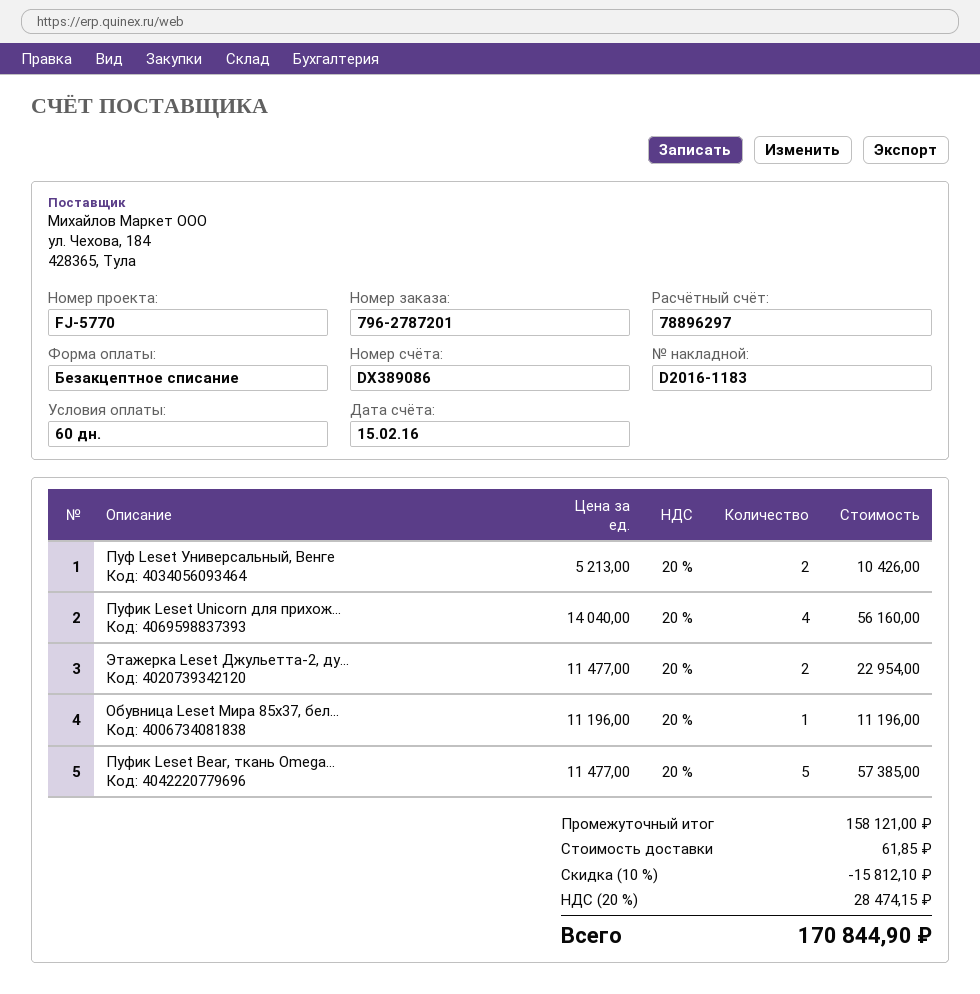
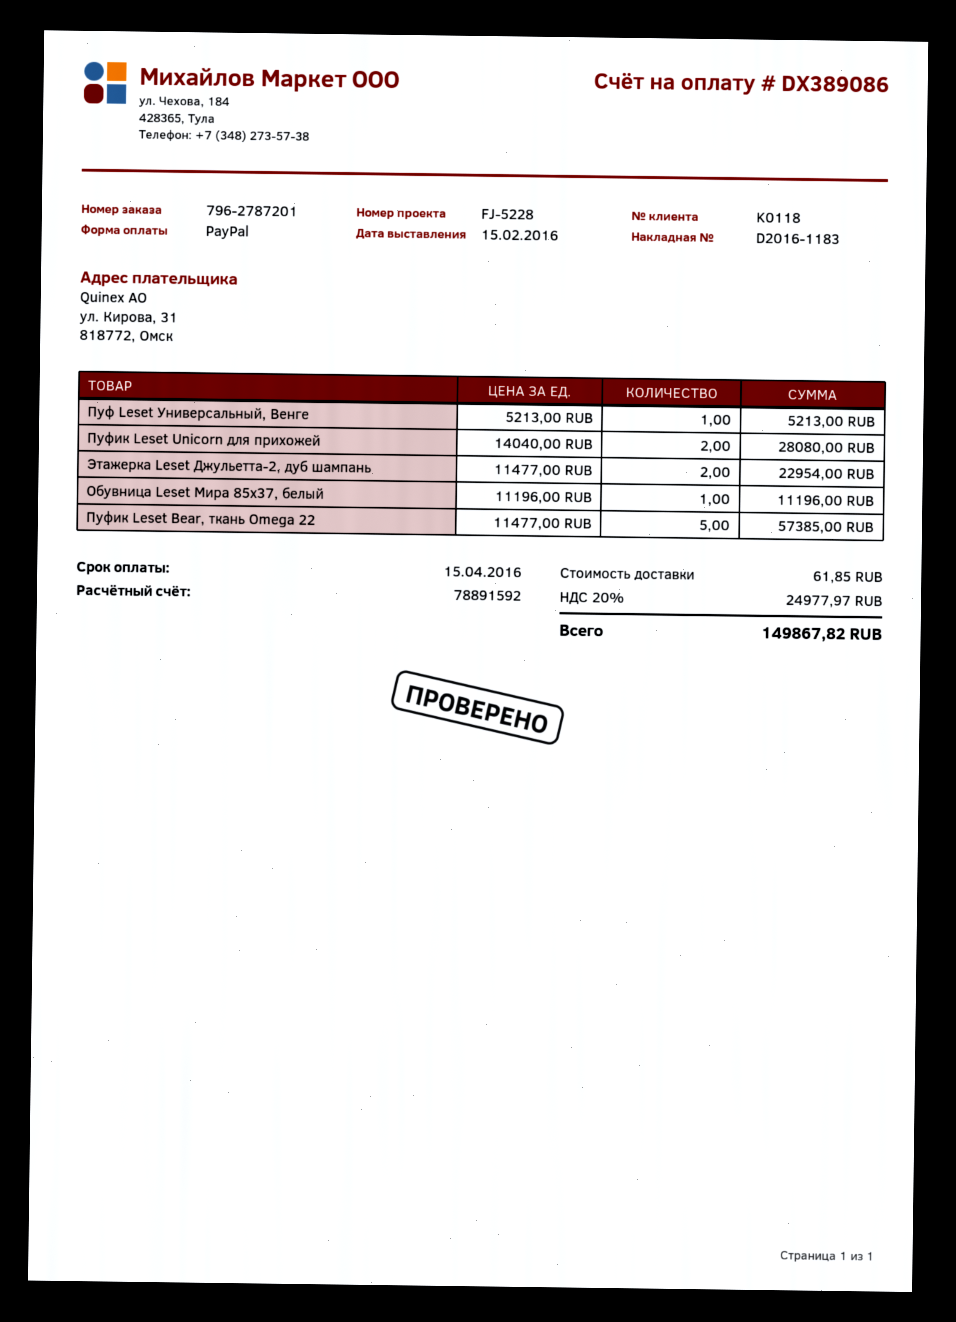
reference: FJ-5770 -> FJ-5228
payment method: direct debit -> PayPal
bank account: 78896297 -> 78891592
Пуф Leset Универсальный, Венге: 2 x 5213.00 = 10426.00 -> 1 x 5213.00 = 5213.00
Пуфик Leset Unicorn для прихож...: 4 x 14040.00 = 56160.00 -> 2 x 14040.00 = 28080.00
discount: 10% = 15812.10 -> none
tax: 20% = 28474.15 -> 20% = 24977.97
total: 170844.90 -> 149867.82

